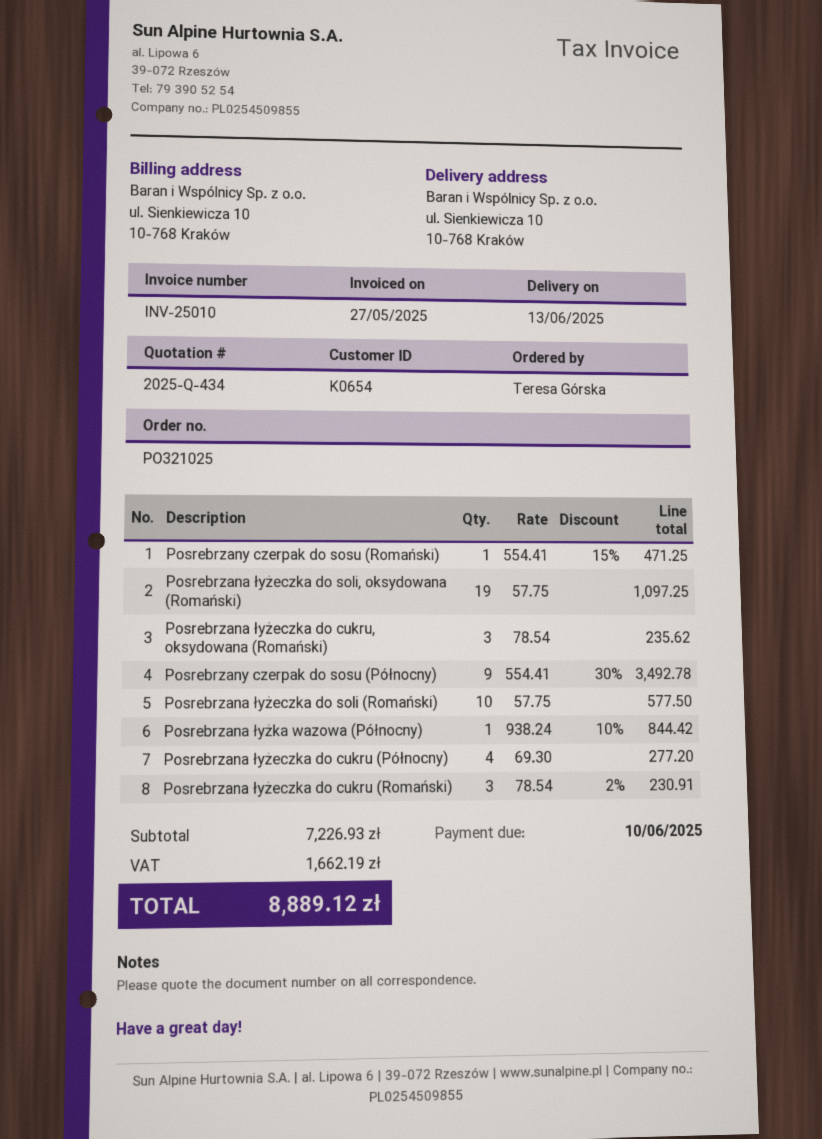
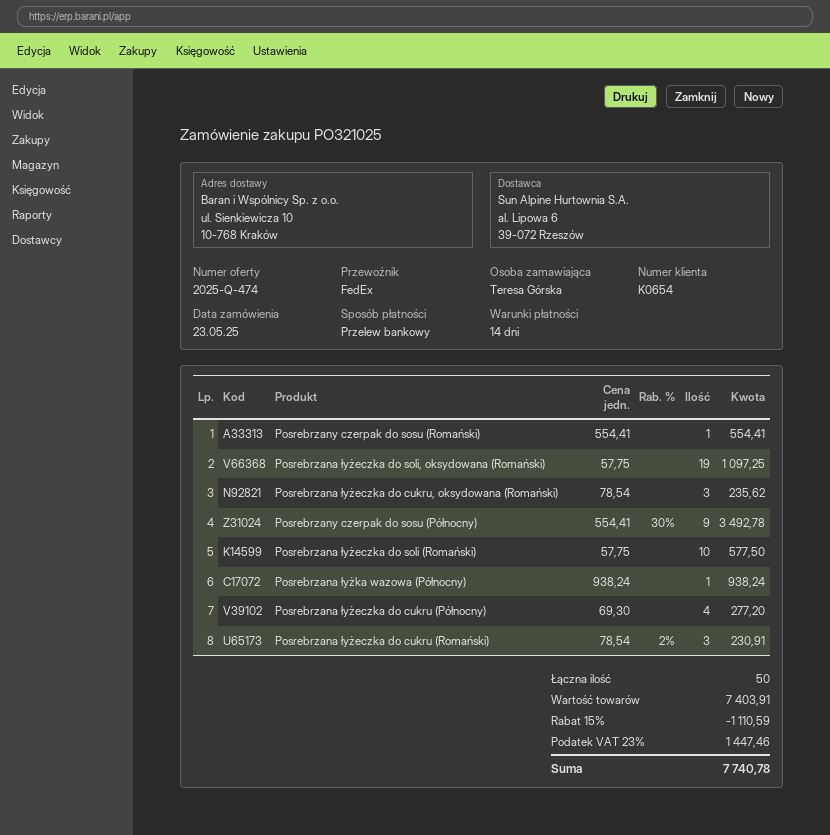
quote number: 2025-Q-434 -> 2025-Q-474
Posrebrzany czerpak do sosu (Romański): 1 x 554.41 - 15% = 471.25 -> 1 x 554.41 = 554.41
Posrebrzana łyżka wazowa (Północny): 1 x 938.24 - 10% = 844.42 -> 1 x 938.24 = 938.24
subtotal: 7226.93 -> 7403.91
discount: none -> 15% = 1110.59
tax: 1662.19 -> 1447.46
total: 8889.12 -> 7740.78

